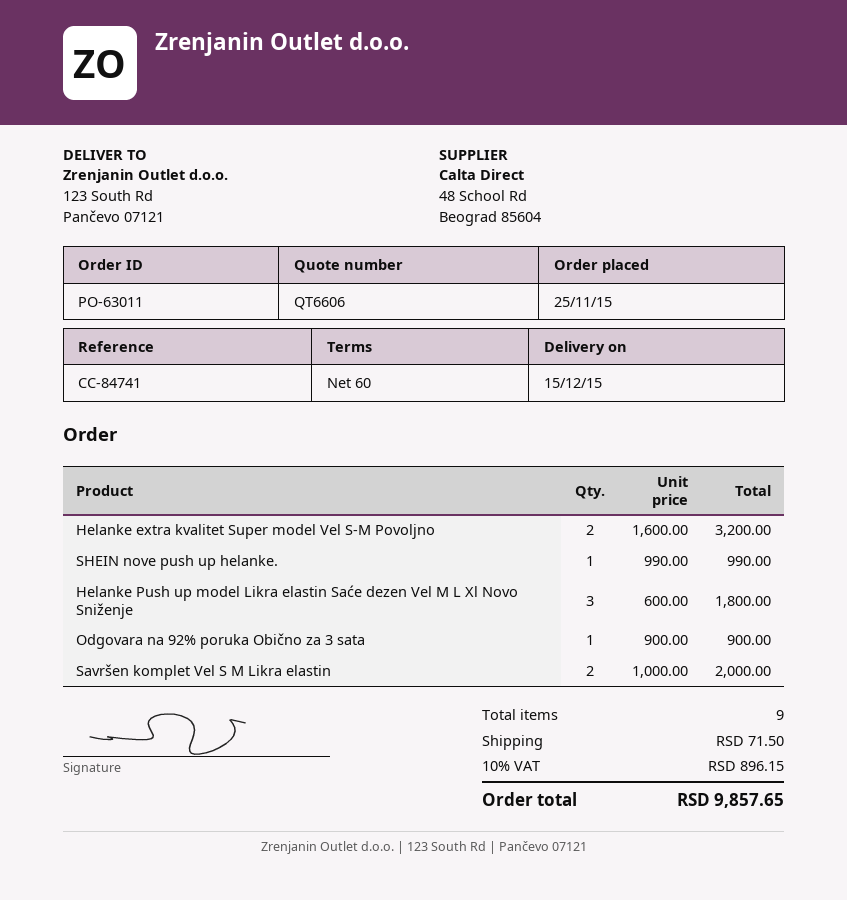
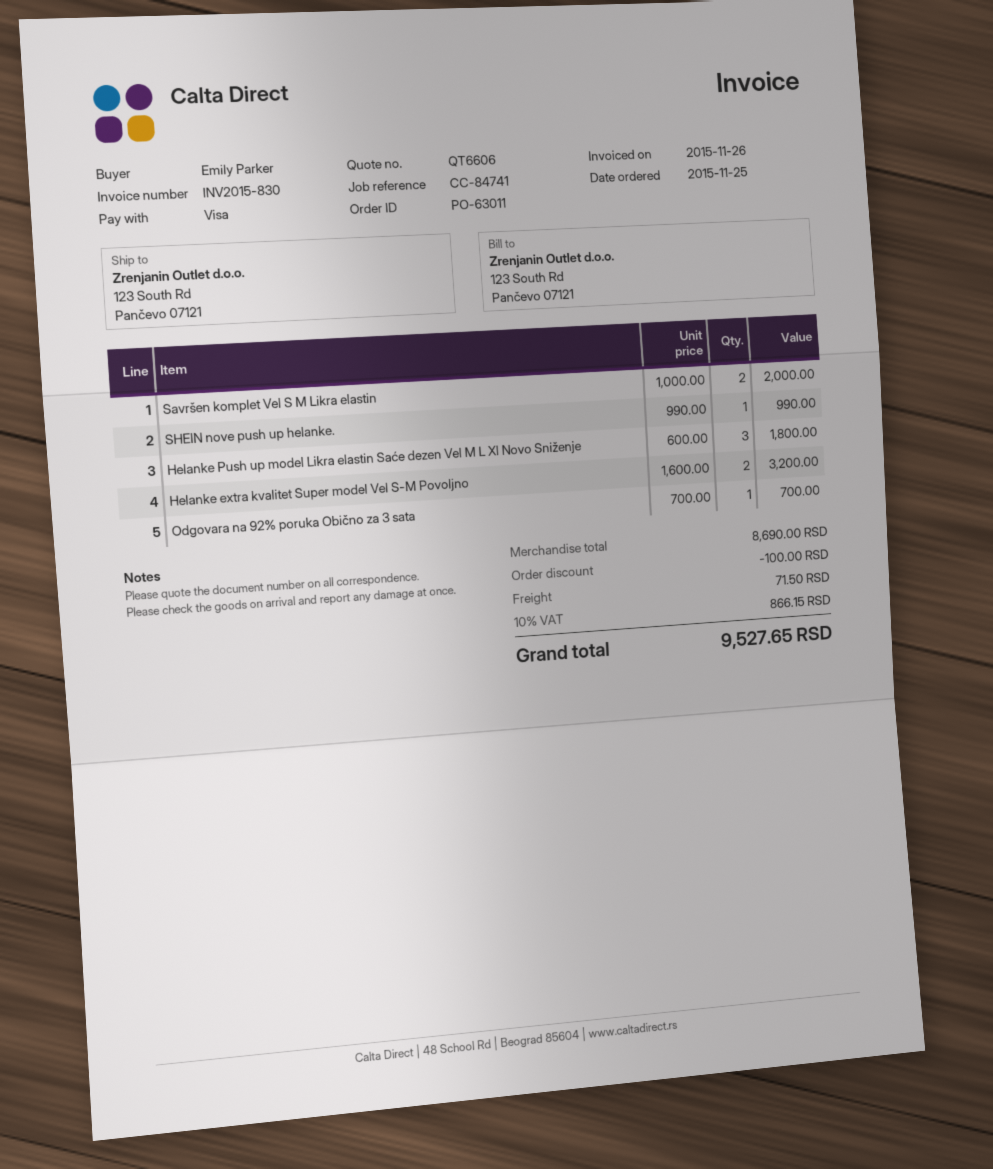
Odgovara na 92% poruka Obično za 3 sata: 1 x 900.00 = 900.00 -> 1 x 700.00 = 700.00
discount: none -> 100.00
tax: 10% = 896.15 -> 10% = 866.15
total: 9857.65 -> 9527.65

